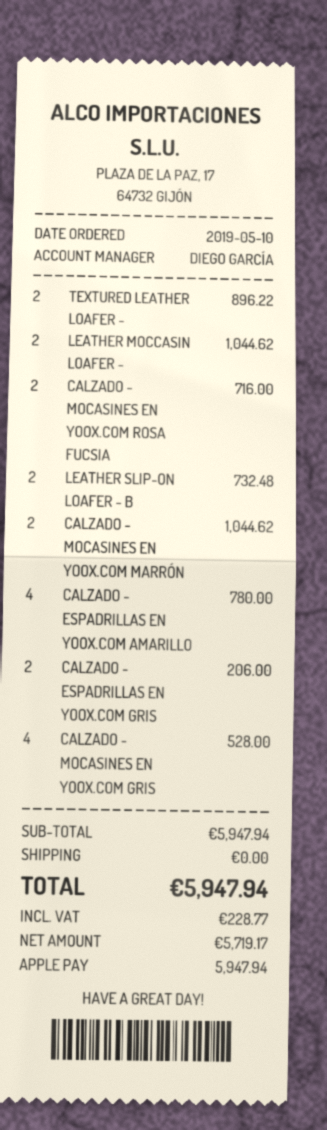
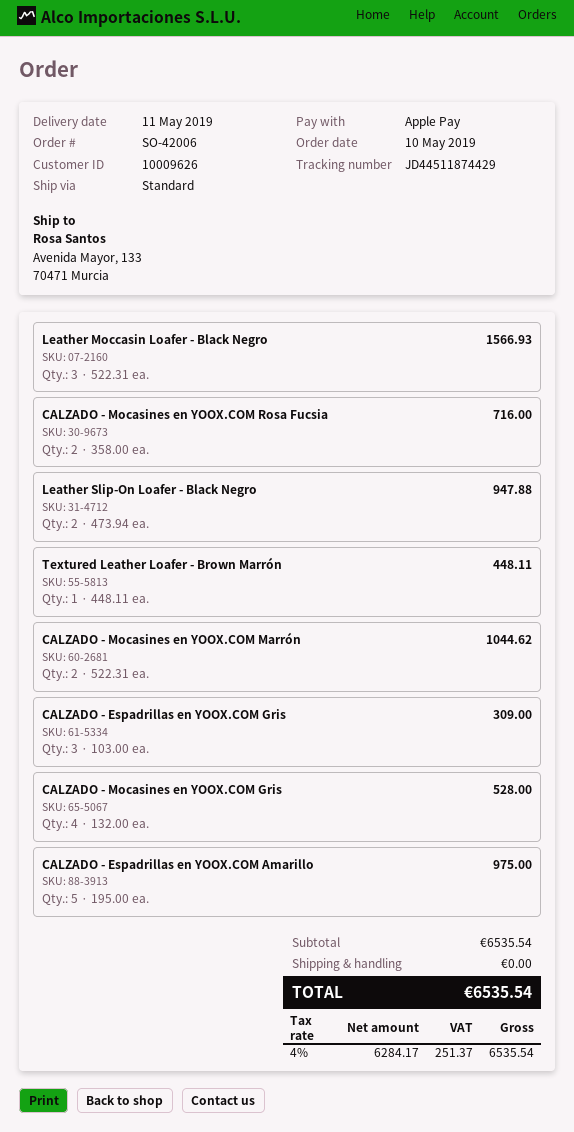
TEXTURED LEATHER LOAFER -: 2 for 896.22 -> 1 for 448.11
LEATHER MOCCASIN LOAFER -: 2 for 1044.62 -> 3 for 1566.93
LEATHER SLIP-ON LOAFER - B: 2 for 732.48 -> 2 for 947.88
CALZADO - ESPADRILLAS EN YOOX.COM AMARILLO: 4 for 780.00 -> 5 for 975.00
CALZADO - ESPADRILLAS EN YOOX.COM GRIS: 2 for 206.00 -> 3 for 309.00
subtotal: 5947.94 -> 6535.54
net: 5719.17 -> 6284.17
tax: 228.77 -> 251.37
total: 5947.94 -> 6535.54

